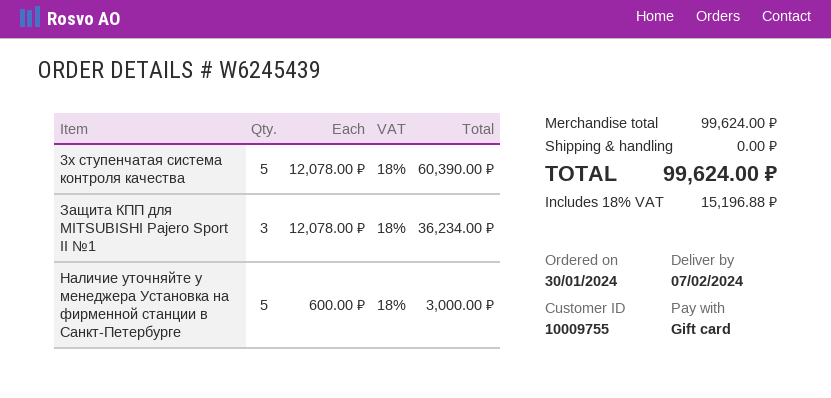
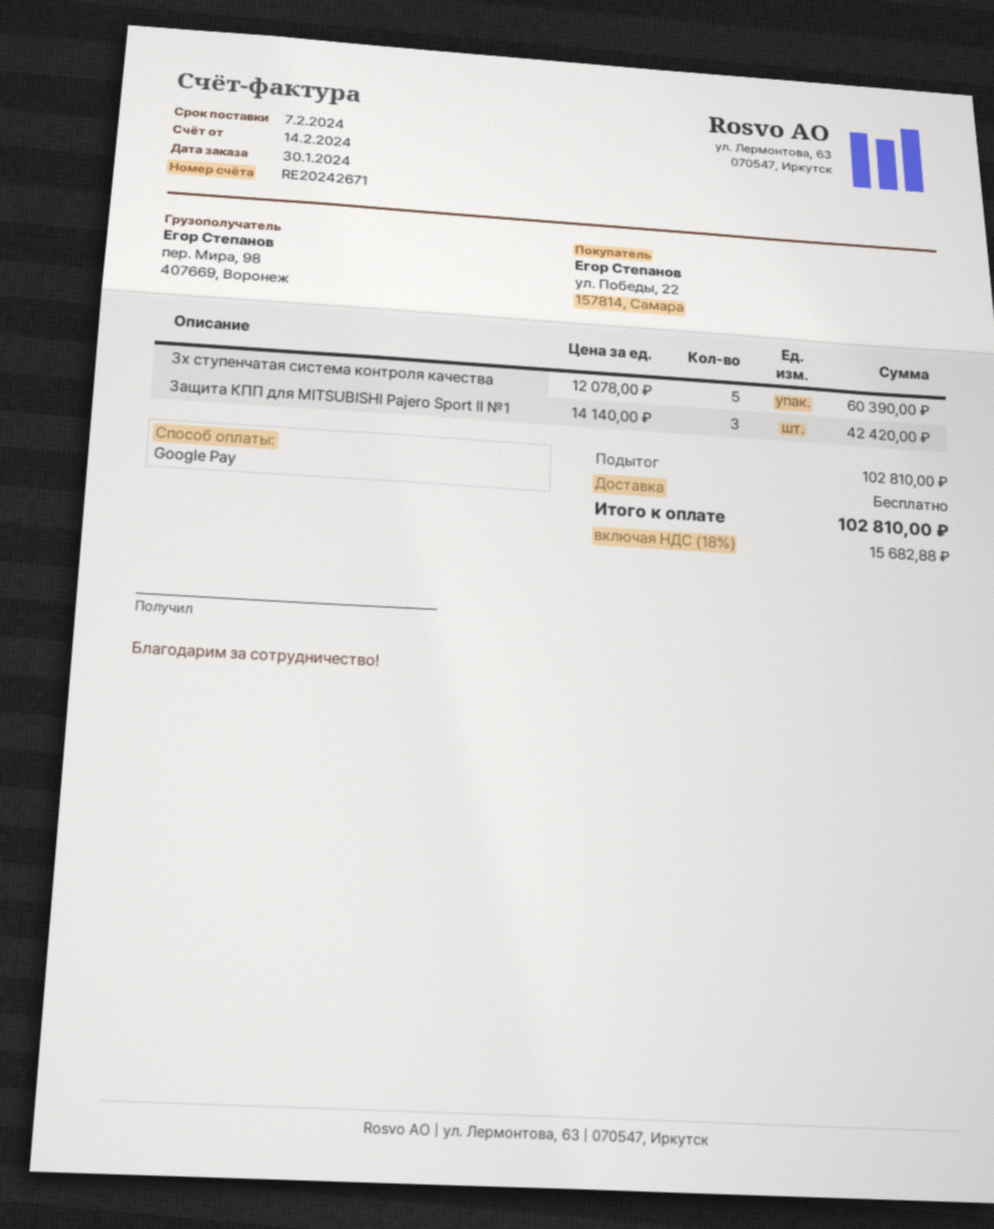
payment method: gift card -> Google Pay
Защита КПП для MITSUBISHI Pajero Sport II №1: 3 x 12078.00 = 36234.00 -> 3 x 14140.00 = 42420.00
Наличие уточняйте у менеджера Установка на фирменной станции в Санкт-Петербурге: 5 x 600.00 = 3000.00 -> none
subtotal: 99624.00 -> 102810.00
tax: 18% = 15196.88 -> 18% = 15682.88
total: 99624.00 -> 102810.00

